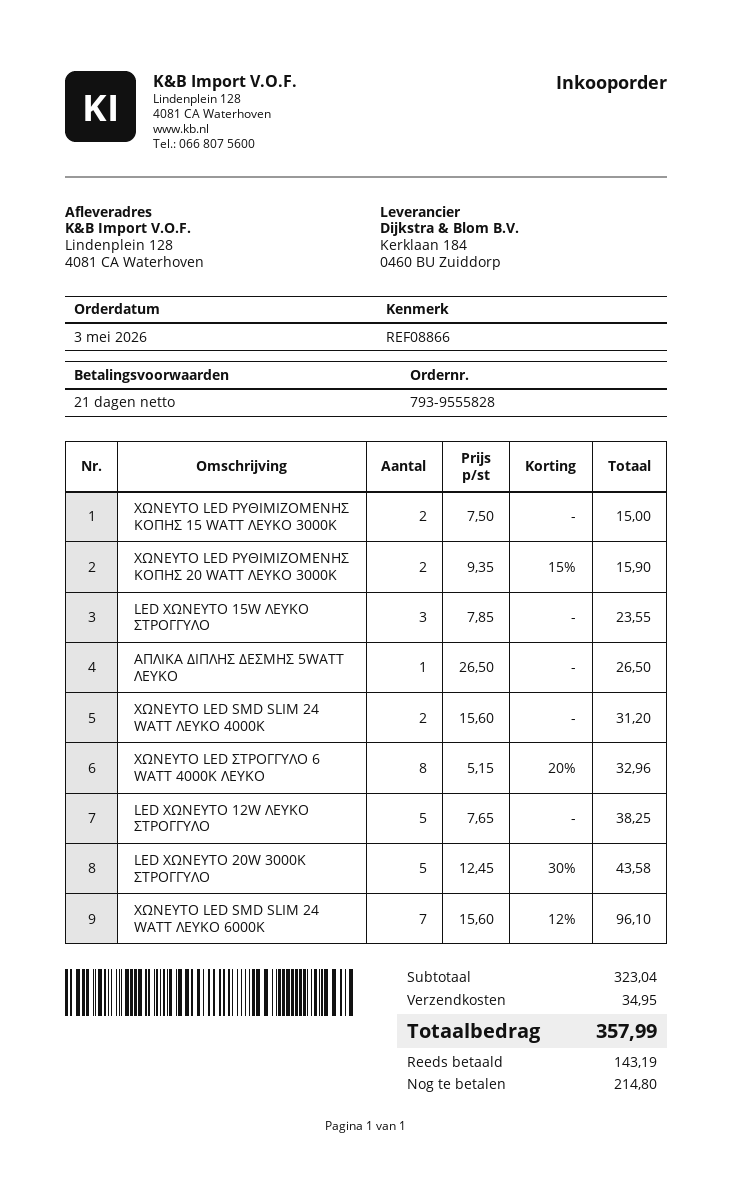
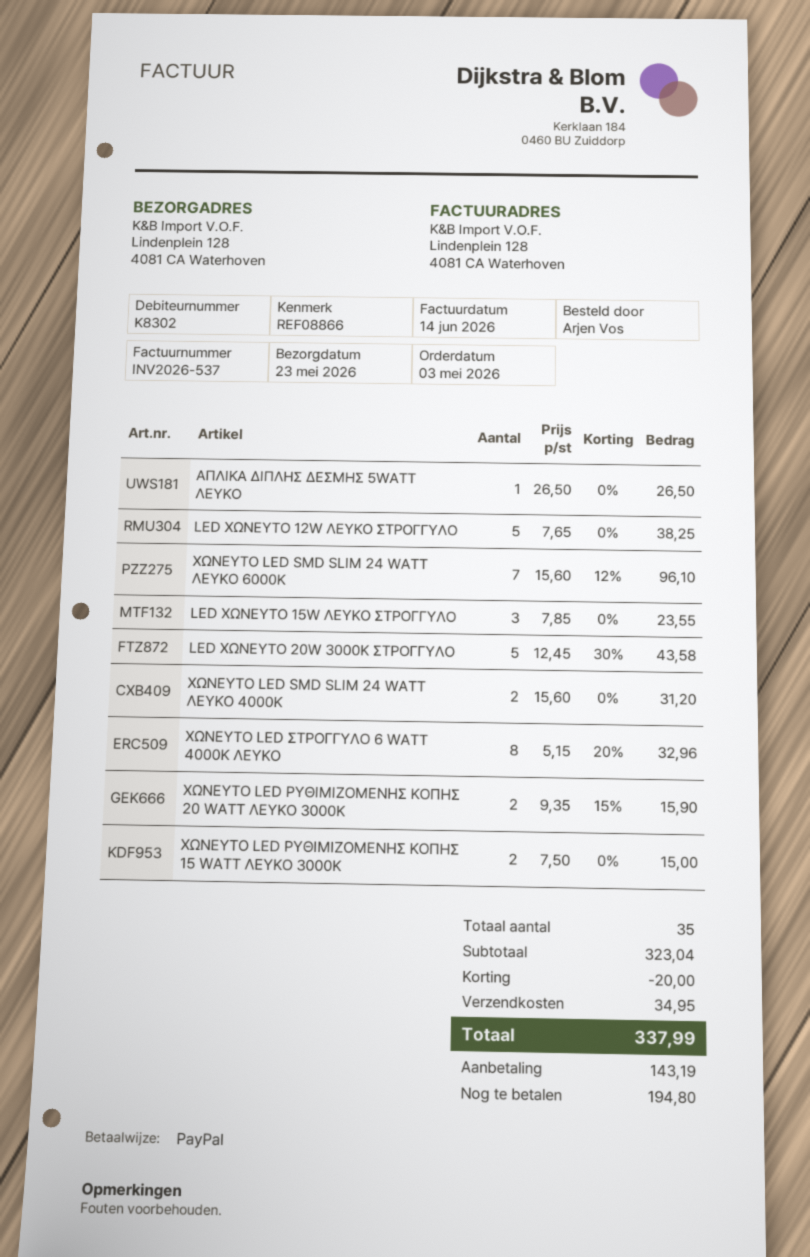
discount: none -> 20.00
total: 357.99 -> 337.99
balance: 214.80 -> 194.80

